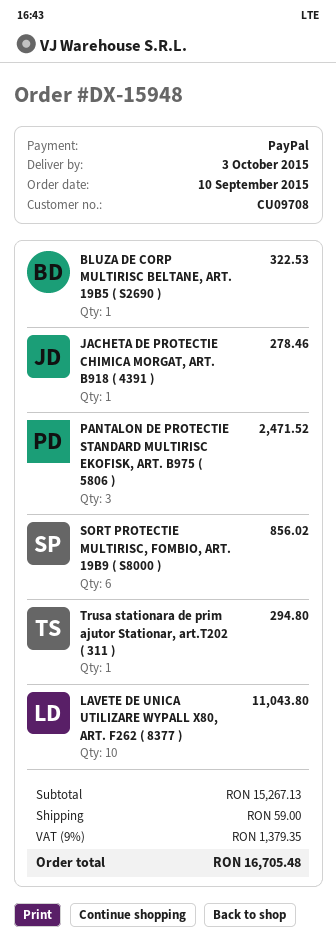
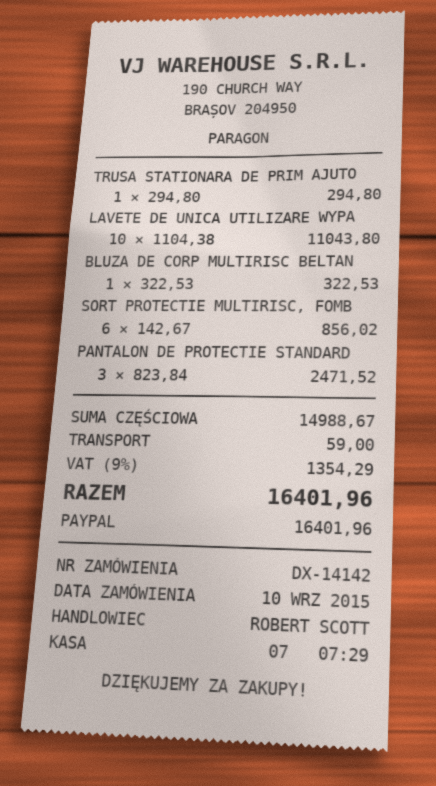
order number: DX-15948 -> DX-14142
JACHETA DE PROTECTIE CHIMICA MORGAT, ART. B918 ( 4391 ): 1 for 278.46 -> none
subtotal: 15267.13 -> 14988.67
tax: 9% = 1379.35 -> 9% = 1354.29
total: 16705.48 -> 16401.96

